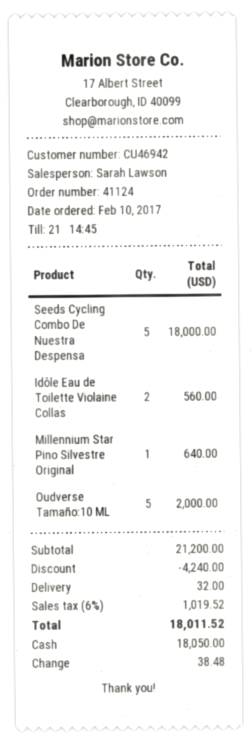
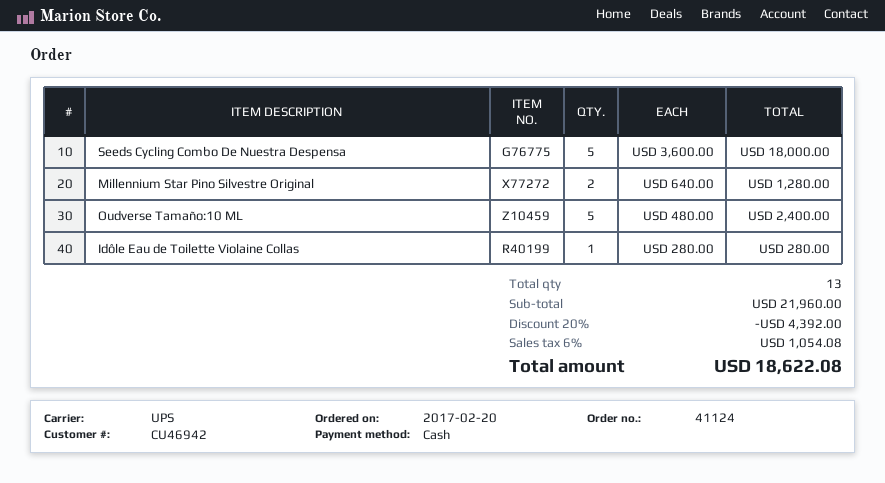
order date: 2017-02-10 -> 2017-02-20
Idôle Eau de Toilette Violaine Collas: 2 for 560.00 -> 1 for 280.00
Millennium Star Pino Silvestre Original: 1 for 640.00 -> 2 for 1280.00
Oudverse Tamaño:10 ML: 5 for 2000.00 -> 5 for 2400.00
subtotal: 21200.00 -> 21960.00
discount: 4240.00 -> 4392.00
shipping: 32.00 -> none
tax: 6% = 1019.52 -> 6% = 1054.08
total: 18011.52 -> 18622.08

